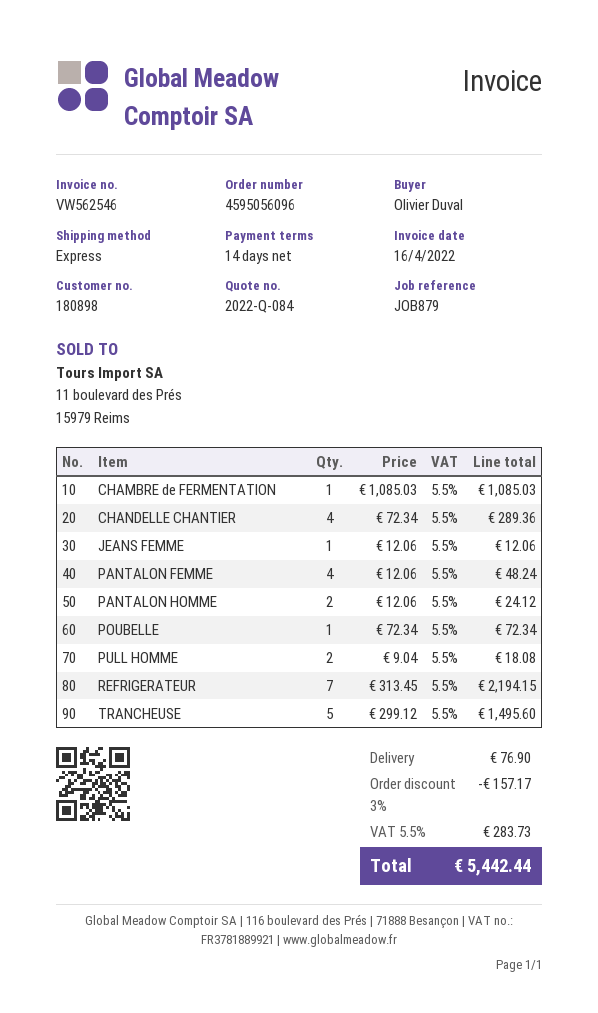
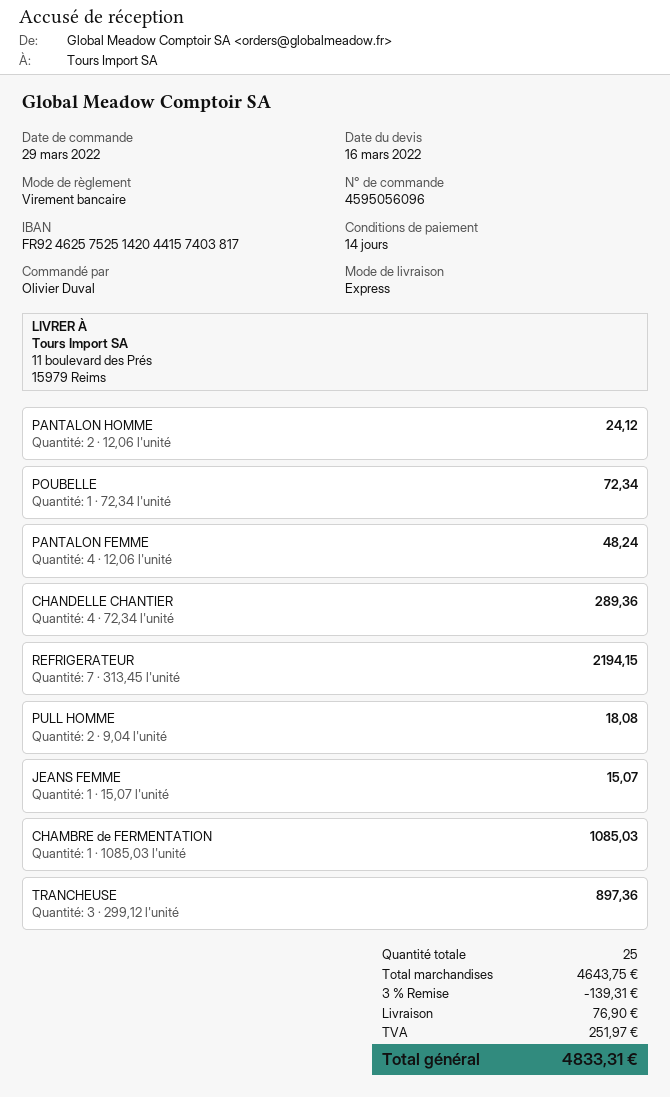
JEANS FEMME: 1 x 12.06 = 12.06 -> 1 x 15.07 = 15.07
TRANCHEUSE: 5 x 299.12 = 1495.60 -> 3 x 299.12 = 897.36
discount: 3% = 157.17 -> 3% = 139.31
tax: 283.73 -> 251.97
total: 5442.44 -> 4833.31

